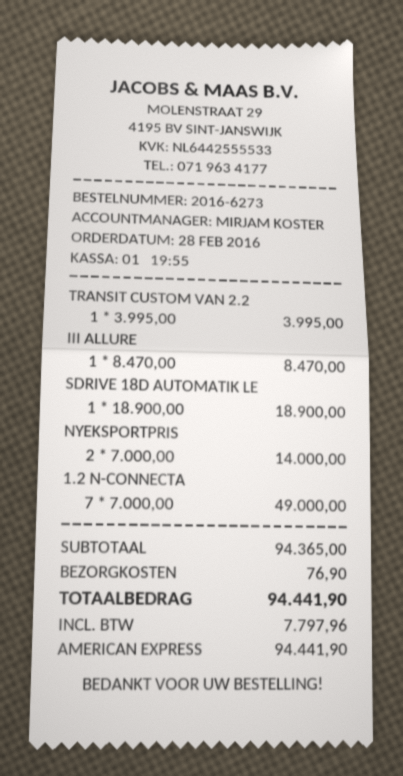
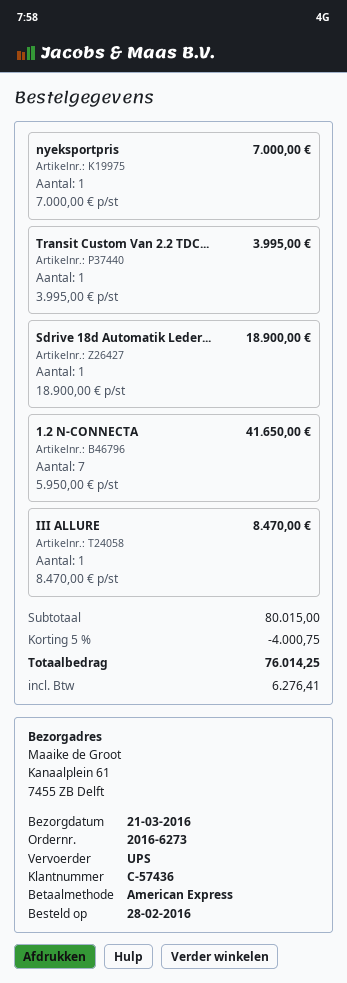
NYEKSPORTPRIS: 2 x 7000.00 = 14000.00 -> 1 x 7000.00 = 7000.00
1.2 N-CONNECTA: 7 x 7000.00 = 49000.00 -> 7 x 5950.00 = 41650.00
subtotal: 94365.00 -> 80015.00
discount: none -> 5% = 4000.75
shipping: 76.90 -> none
tax: 7797.96 -> 6276.41
total: 94441.90 -> 76014.25

